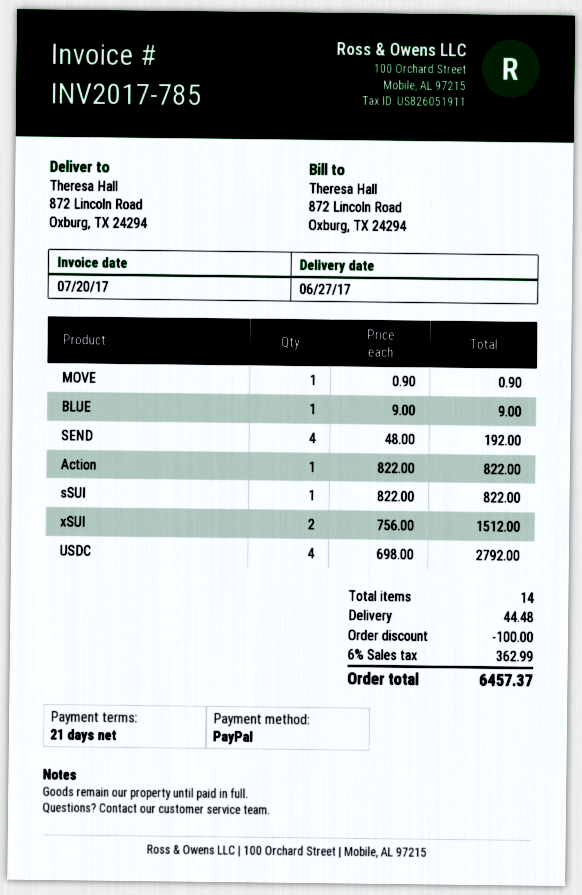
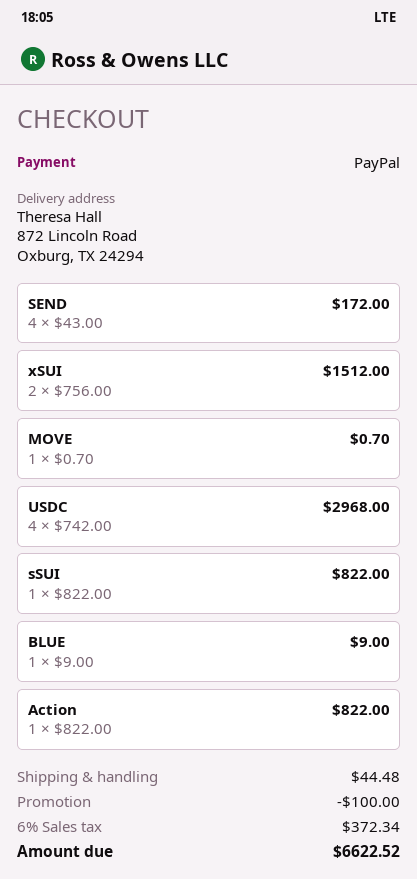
MOVE: 1 x 0.90 = 0.90 -> 1 x 0.70 = 0.70
SEND: 4 x 48.00 = 192.00 -> 4 x 43.00 = 172.00
USDC: 4 x 698.00 = 2792.00 -> 4 x 742.00 = 2968.00
tax: 6% = 362.99 -> 6% = 372.34
total: 6457.37 -> 6622.52

